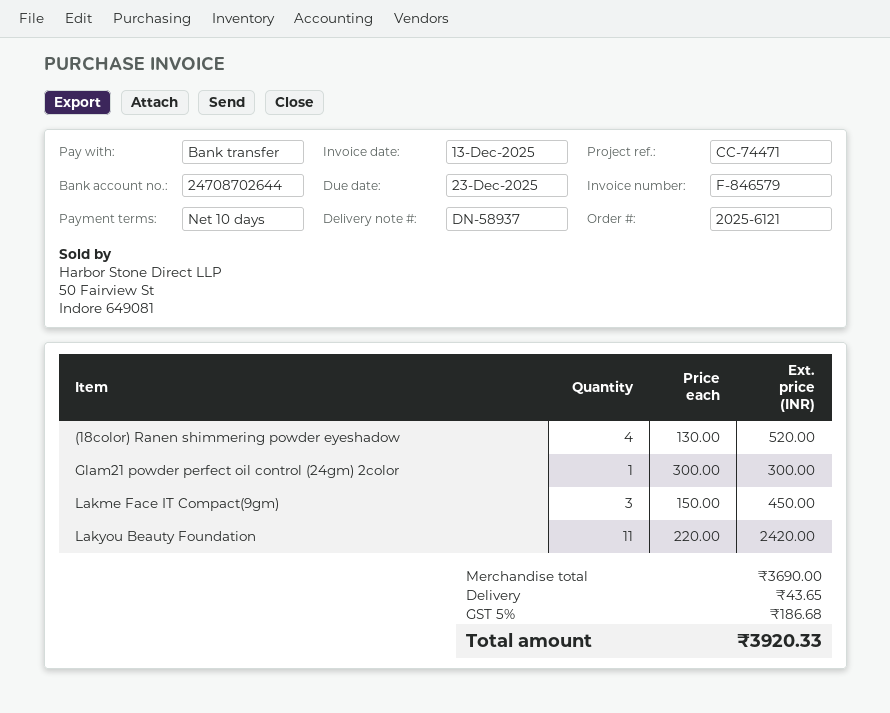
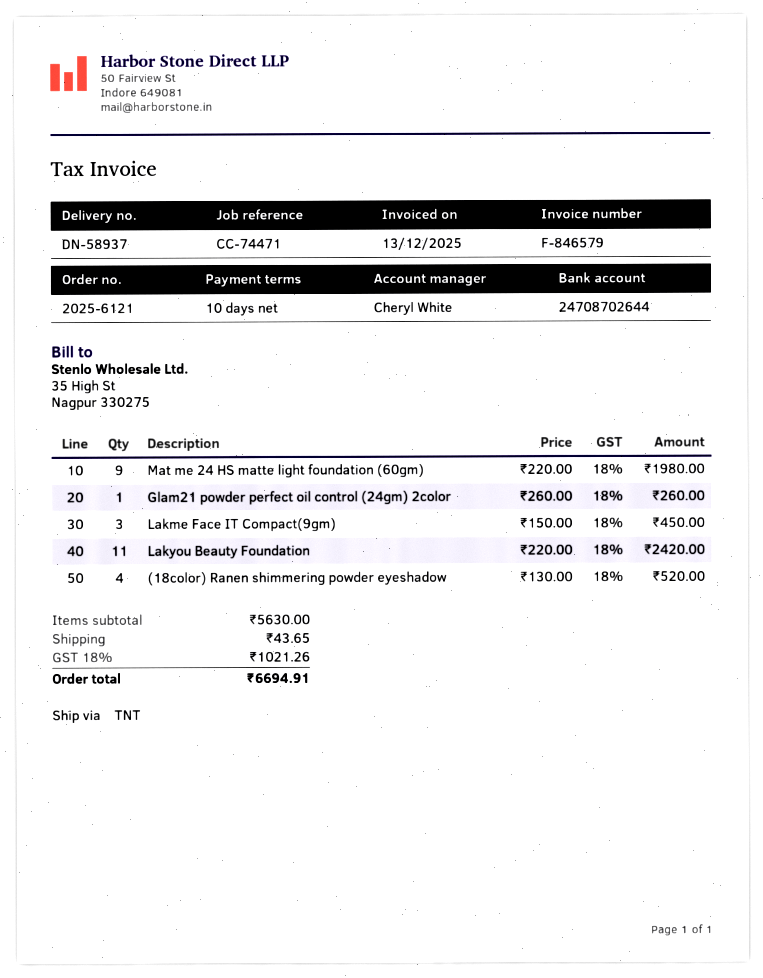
Glam21 powder perfect oil control (24gm) 2color: 1 x 300.00 = 300.00 -> 1 x 260.00 = 260.00
Mat me 24 HS matte light foundation (60gm): none -> 9 x 220.00 = 1980.00
subtotal: 3690.00 -> 5630.00
tax: 5% = 186.68 -> 18% = 1021.26
total: 3920.33 -> 6694.91

